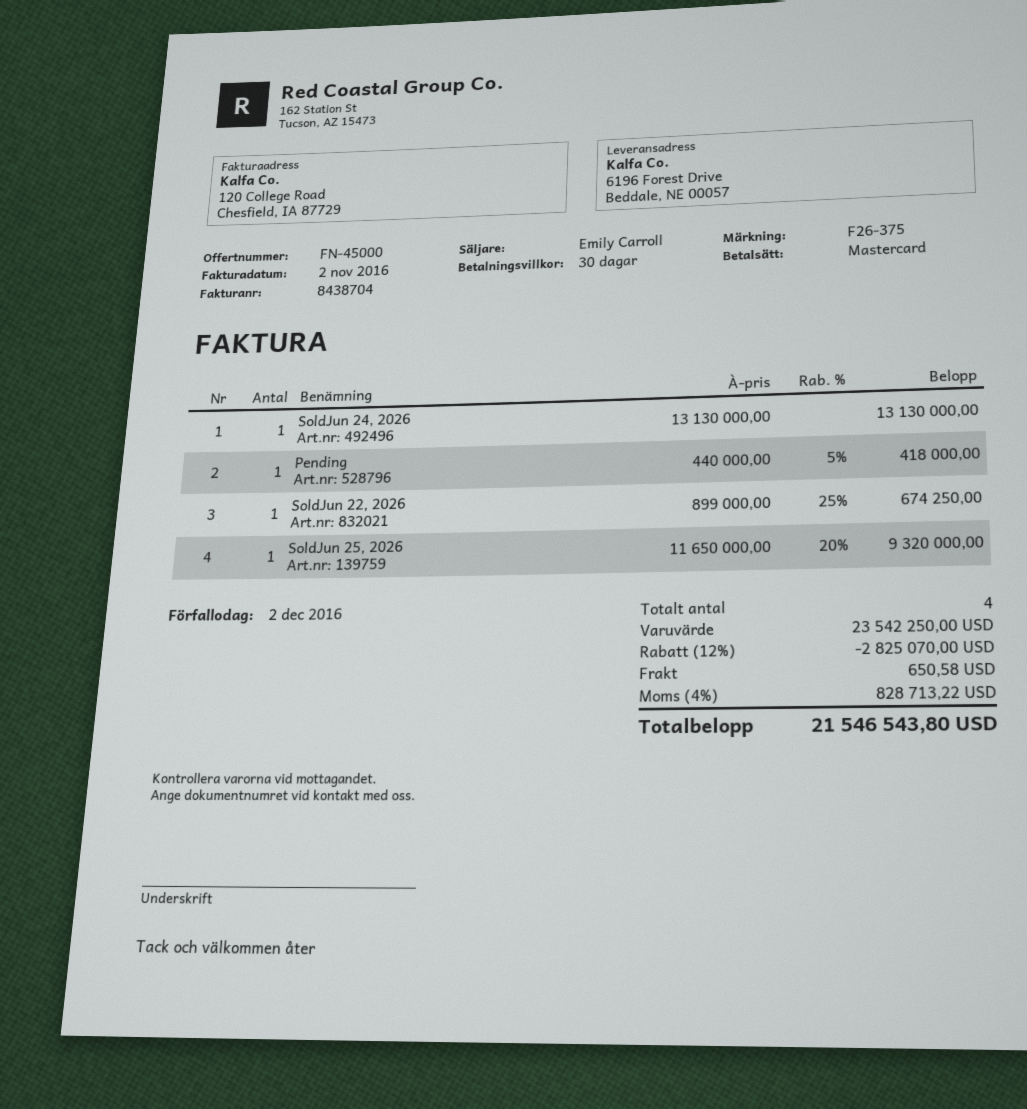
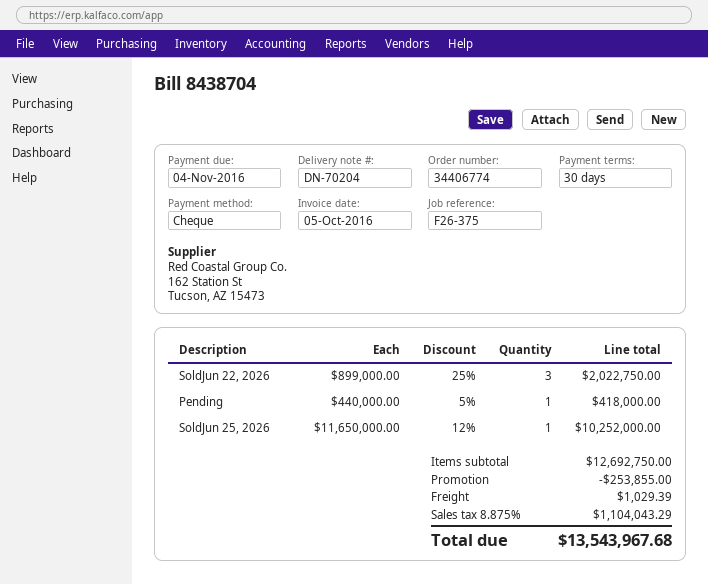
invoice date: 2016-11-02 -> 2016-10-05
due date: 2016-12-02 -> 2016-11-04
payment method: Mastercard -> cheque
SoldJun 24, 2026: 1 x 13130000.00 = 13130000.00 -> none
SoldJun 22, 2026: 1 x 899000.00 - 25% = 674250.00 -> 3 x 899000.00 - 25% = 2022750.00
SoldJun 25, 2026: 1 x 11650000.00 - 20% = 9320000.00 -> 1 x 11650000.00 - 12% = 10252000.00
subtotal: 23542250.00 -> 12692750.00
discount: 2825070.00 -> 253855.00
shipping: 650.58 -> 1029.39
tax: 4% = 828713.22 -> 8.875% = 1104043.29
total: 21546543.80 -> 13543967.68

